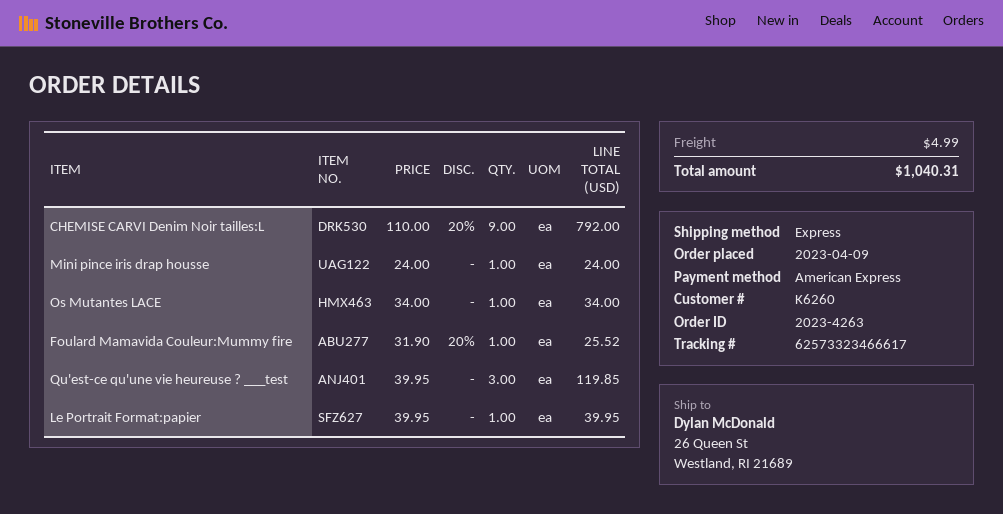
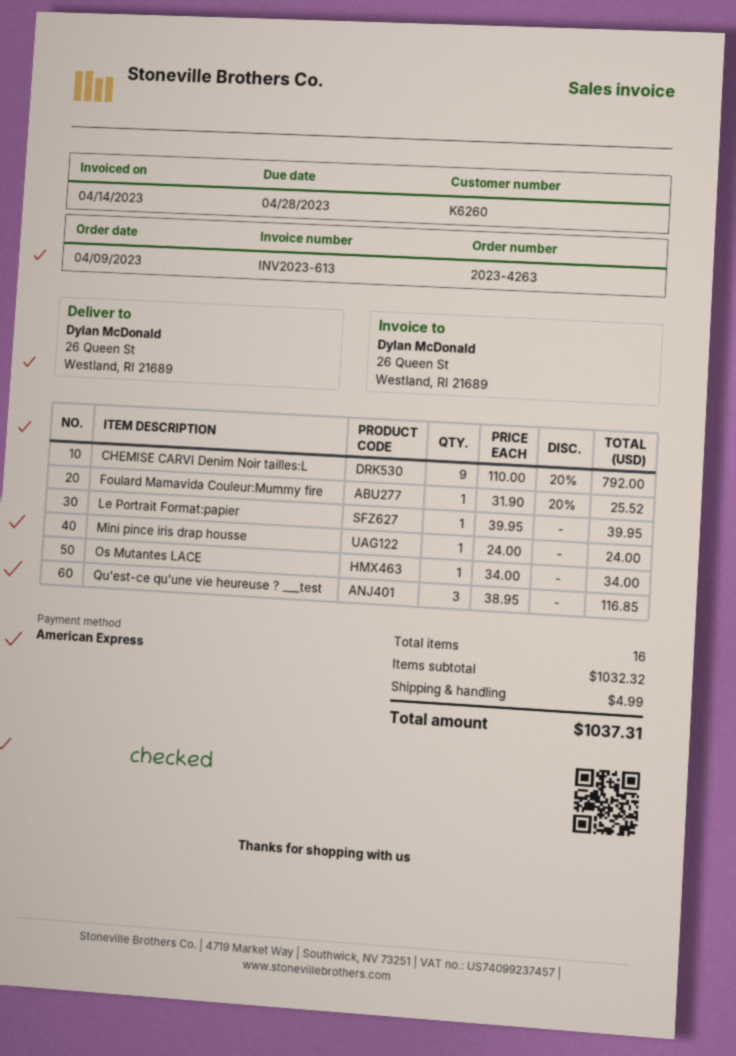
Qu'est-ce qu'une vie heureuse ? ___test: 3 x 39.95 = 119.85 -> 3 x 38.95 = 116.85
total: 1040.31 -> 1037.31

